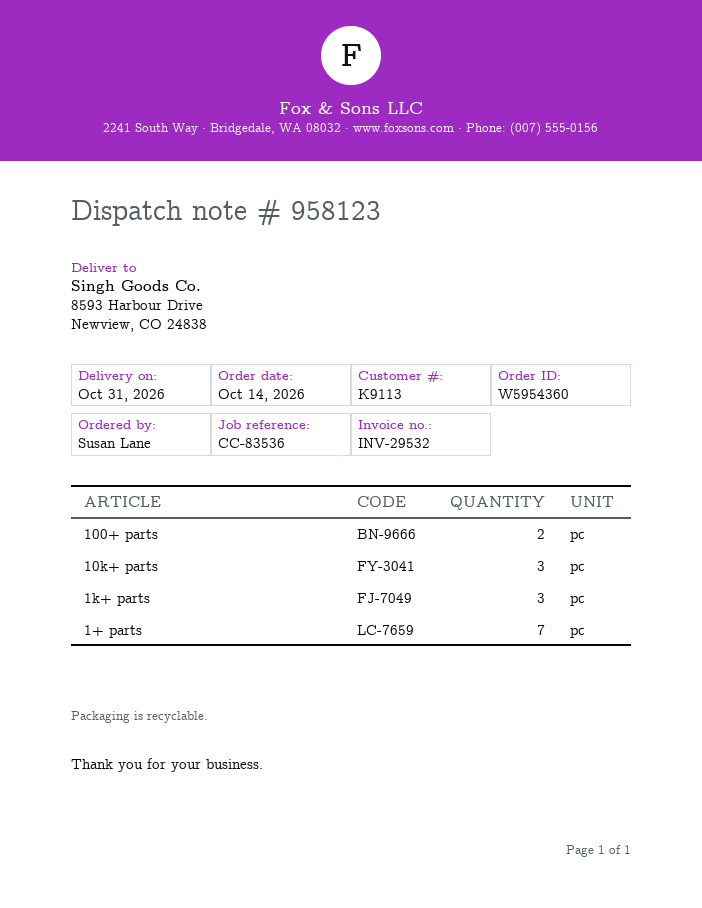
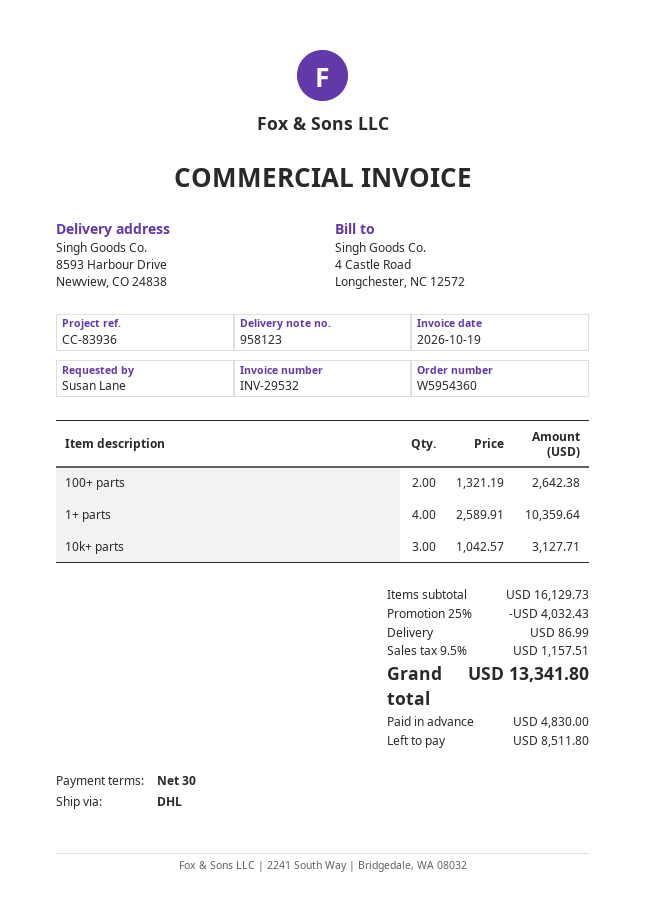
reference: CC-83536 -> CC-83936
1k+ parts: 3 -> none
1+ parts: 7 -> 4

